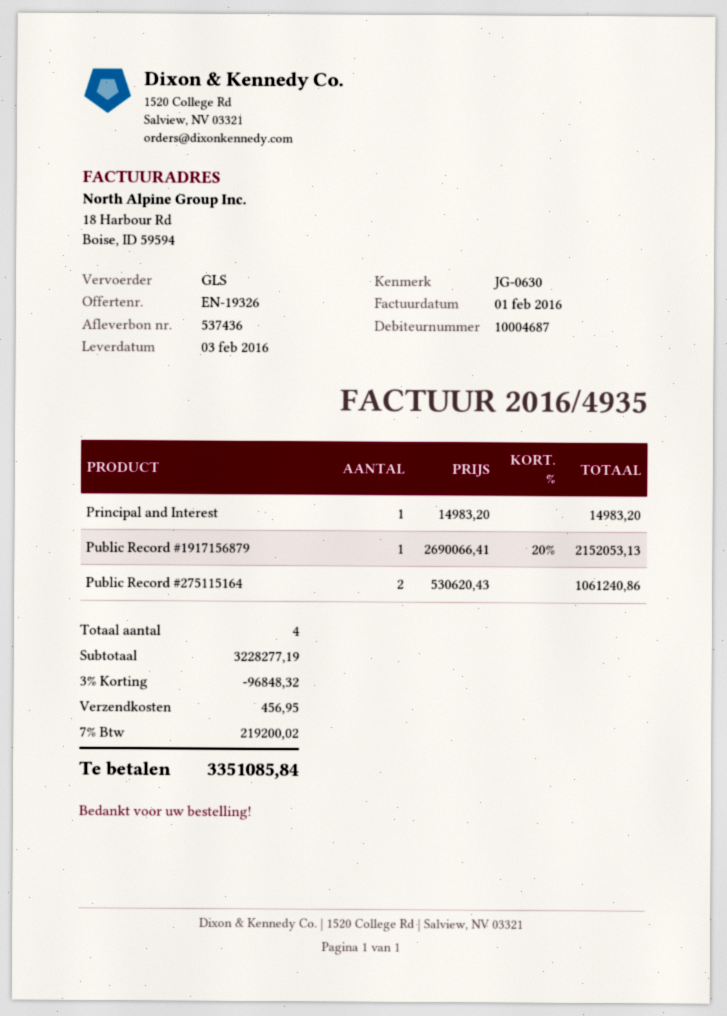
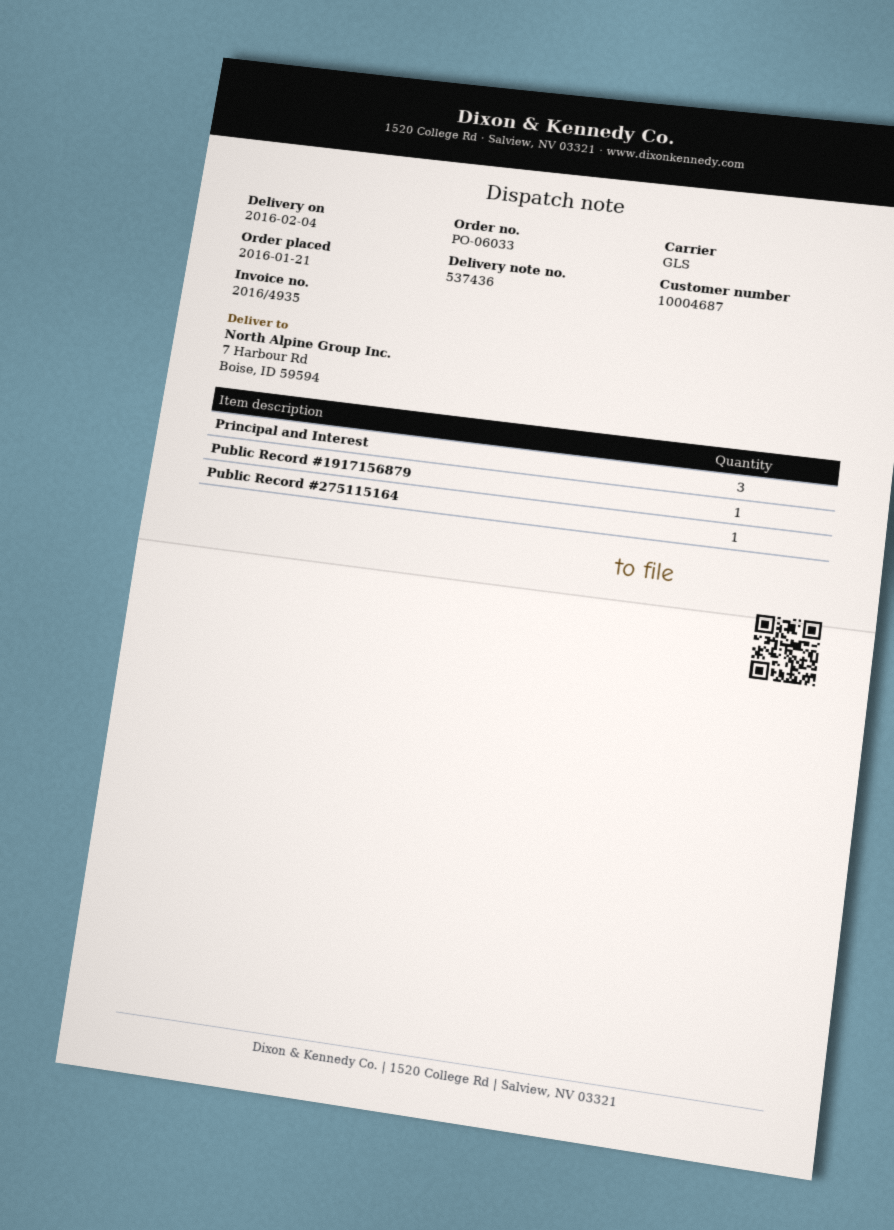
delivery date: 2016-02-03 -> 2016-02-04
Principal and Interest: 1 -> 3
Public Record #275115164: 2 -> 1

